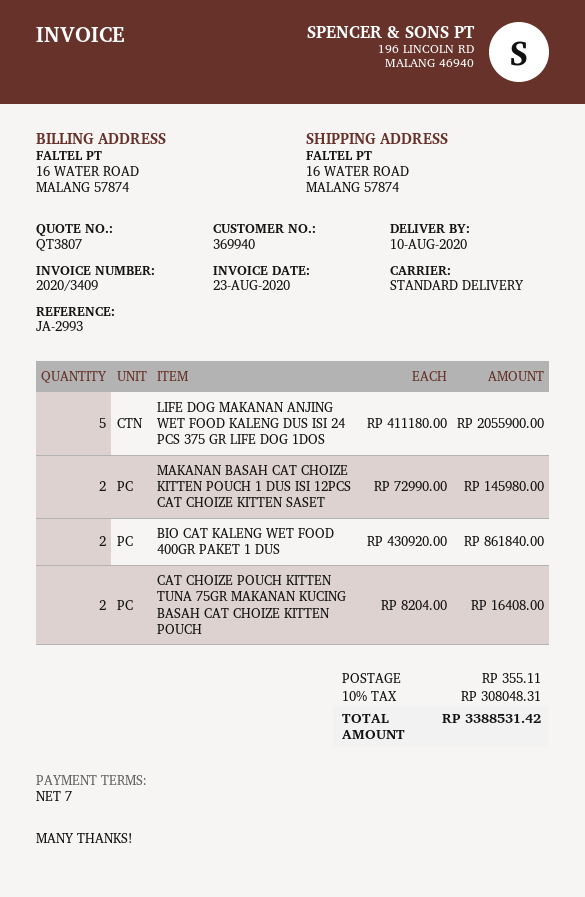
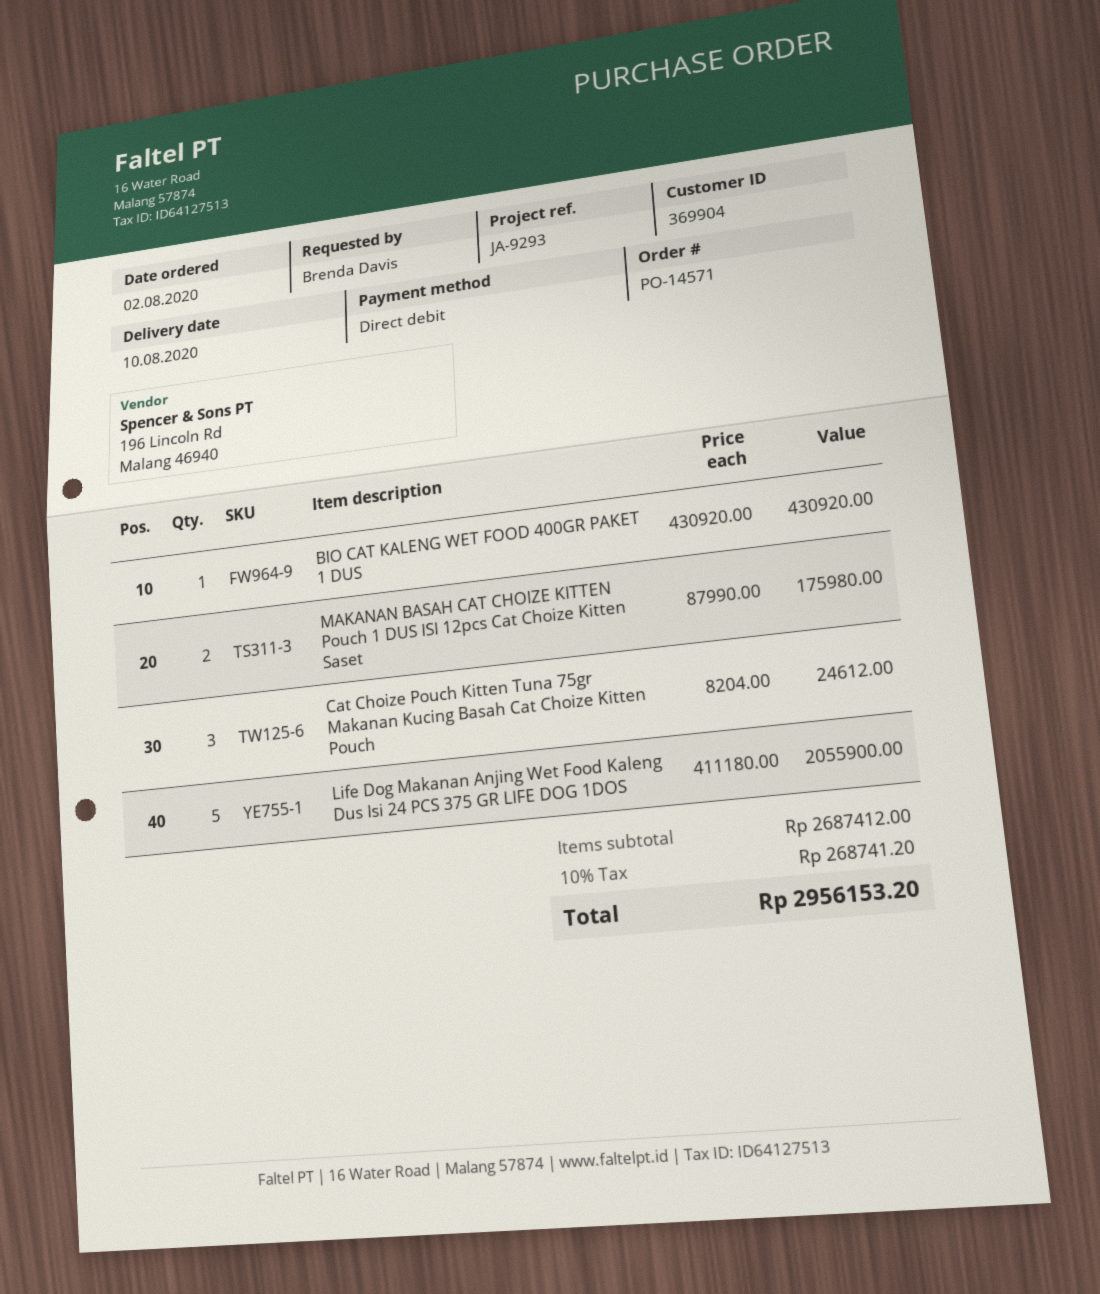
customer number: 369940 -> 369904
reference: JA-2993 -> JA-9293
MAKANAN BASAH CAT CHOIZE KITTEN POUCH 1 DUS ISI 12PCS CAT CHOIZE KITTEN SASET: 2 x 72990.00 = 145980.00 -> 2 x 87990.00 = 175980.00
BIO CAT KALENG WET FOOD 400GR PAKET 1 DUS: 2 x 430920.00 = 861840.00 -> 1 x 430920.00 = 430920.00
CAT CHOIZE POUCH KITTEN TUNA 75GR MAKANAN KUCING BASAH CAT CHOIZE KITTEN POUCH: 2 x 8204.00 = 16408.00 -> 3 x 8204.00 = 24612.00
shipping: 355.11 -> none
tax: 10% = 308048.31 -> 10% = 268741.20
total: 3388531.42 -> 2956153.20

